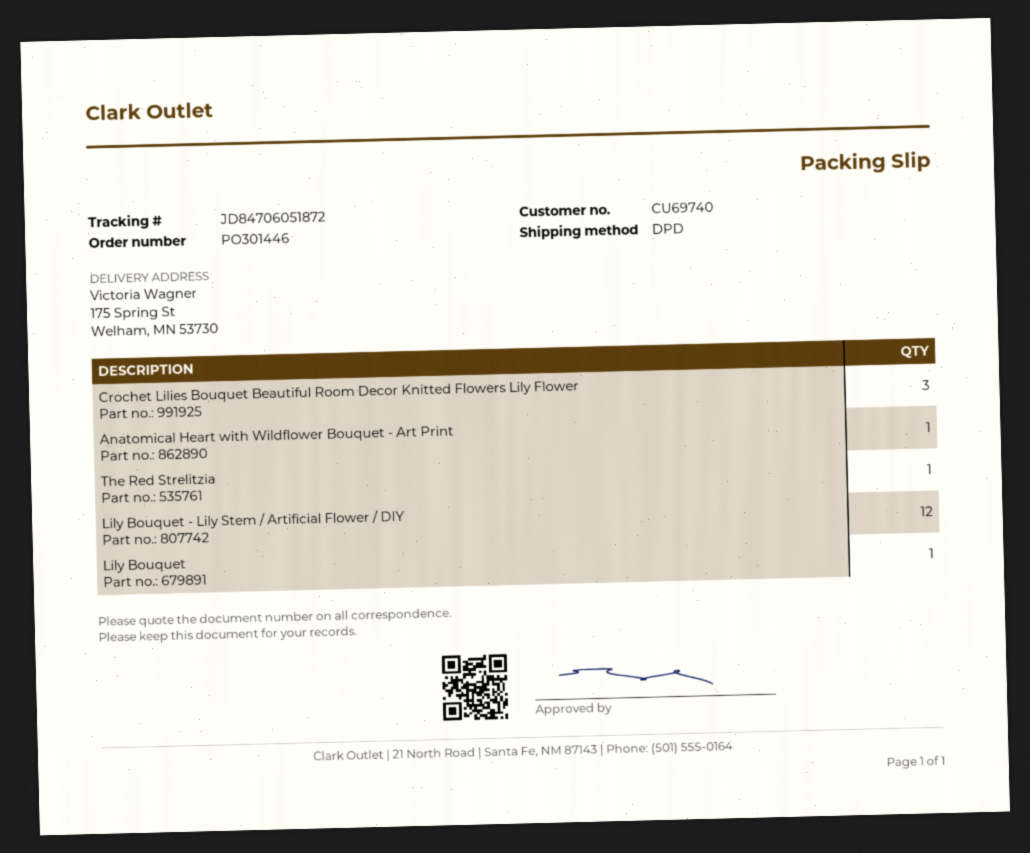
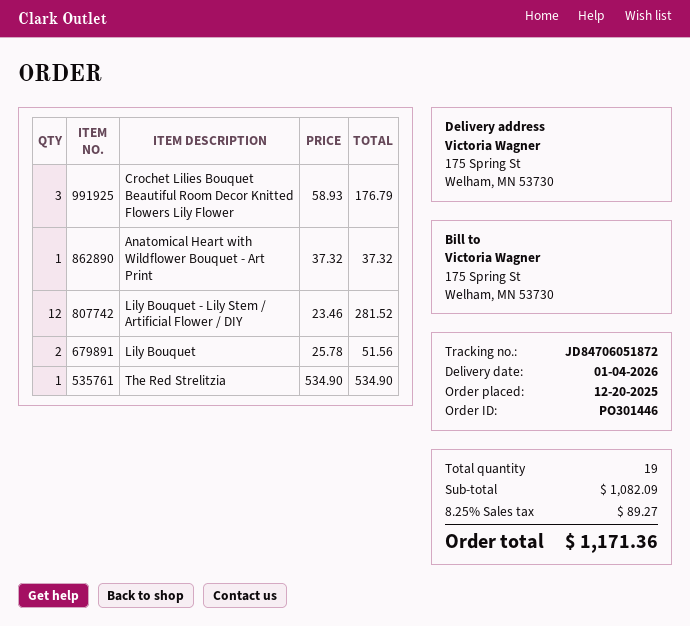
Lily Bouquet: 1 -> 2

